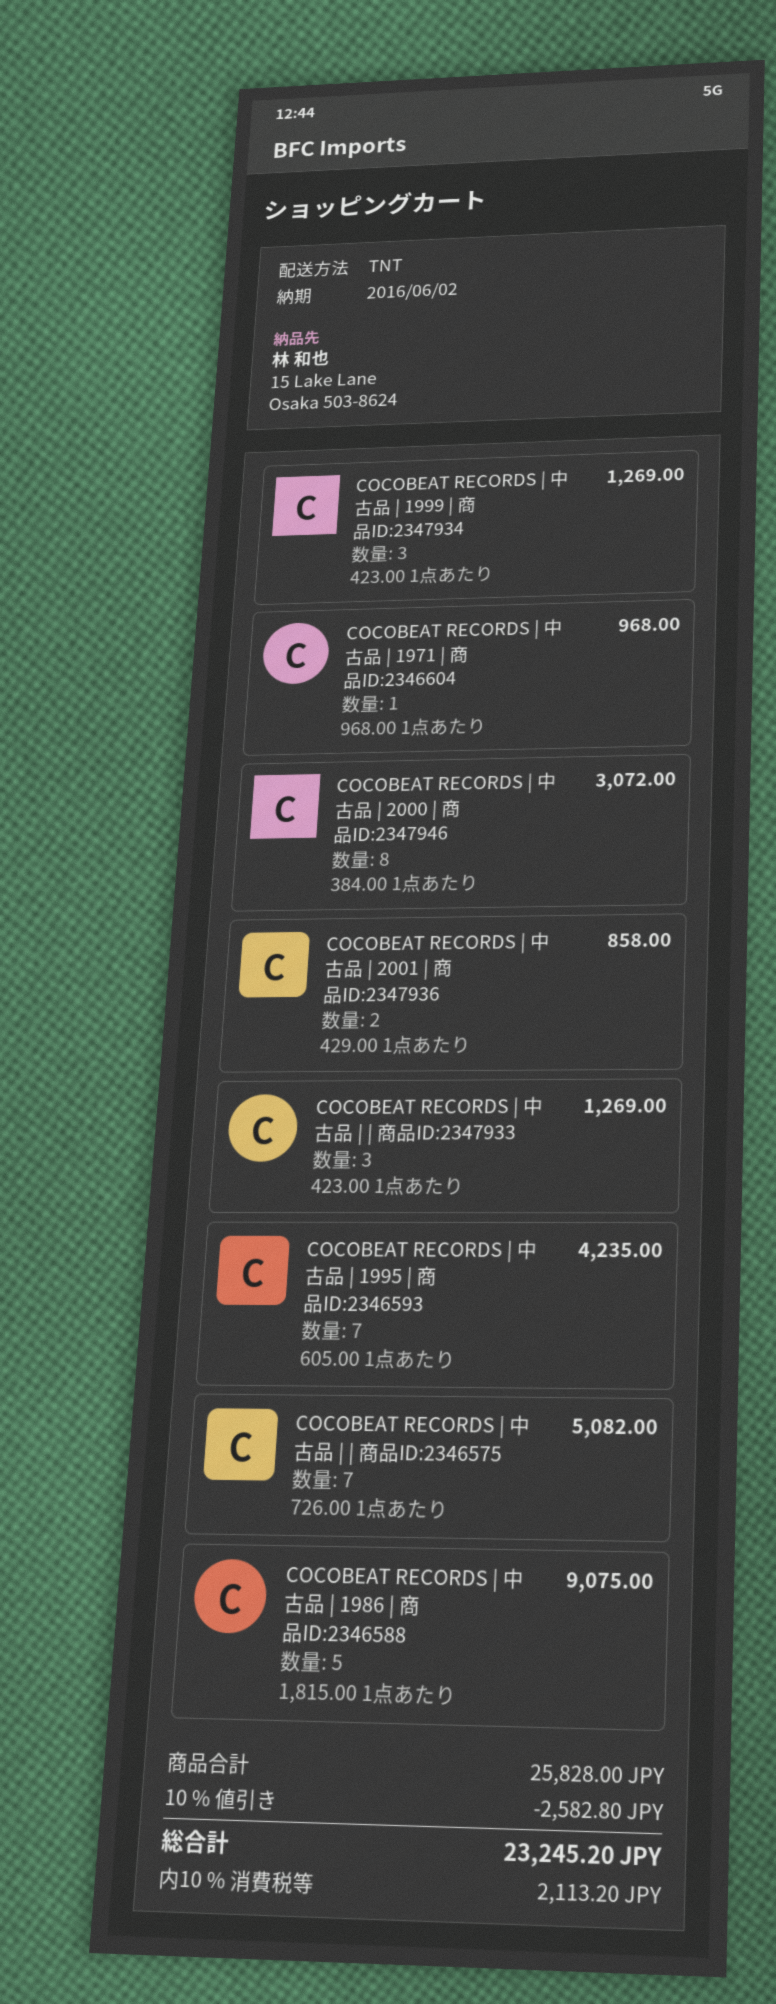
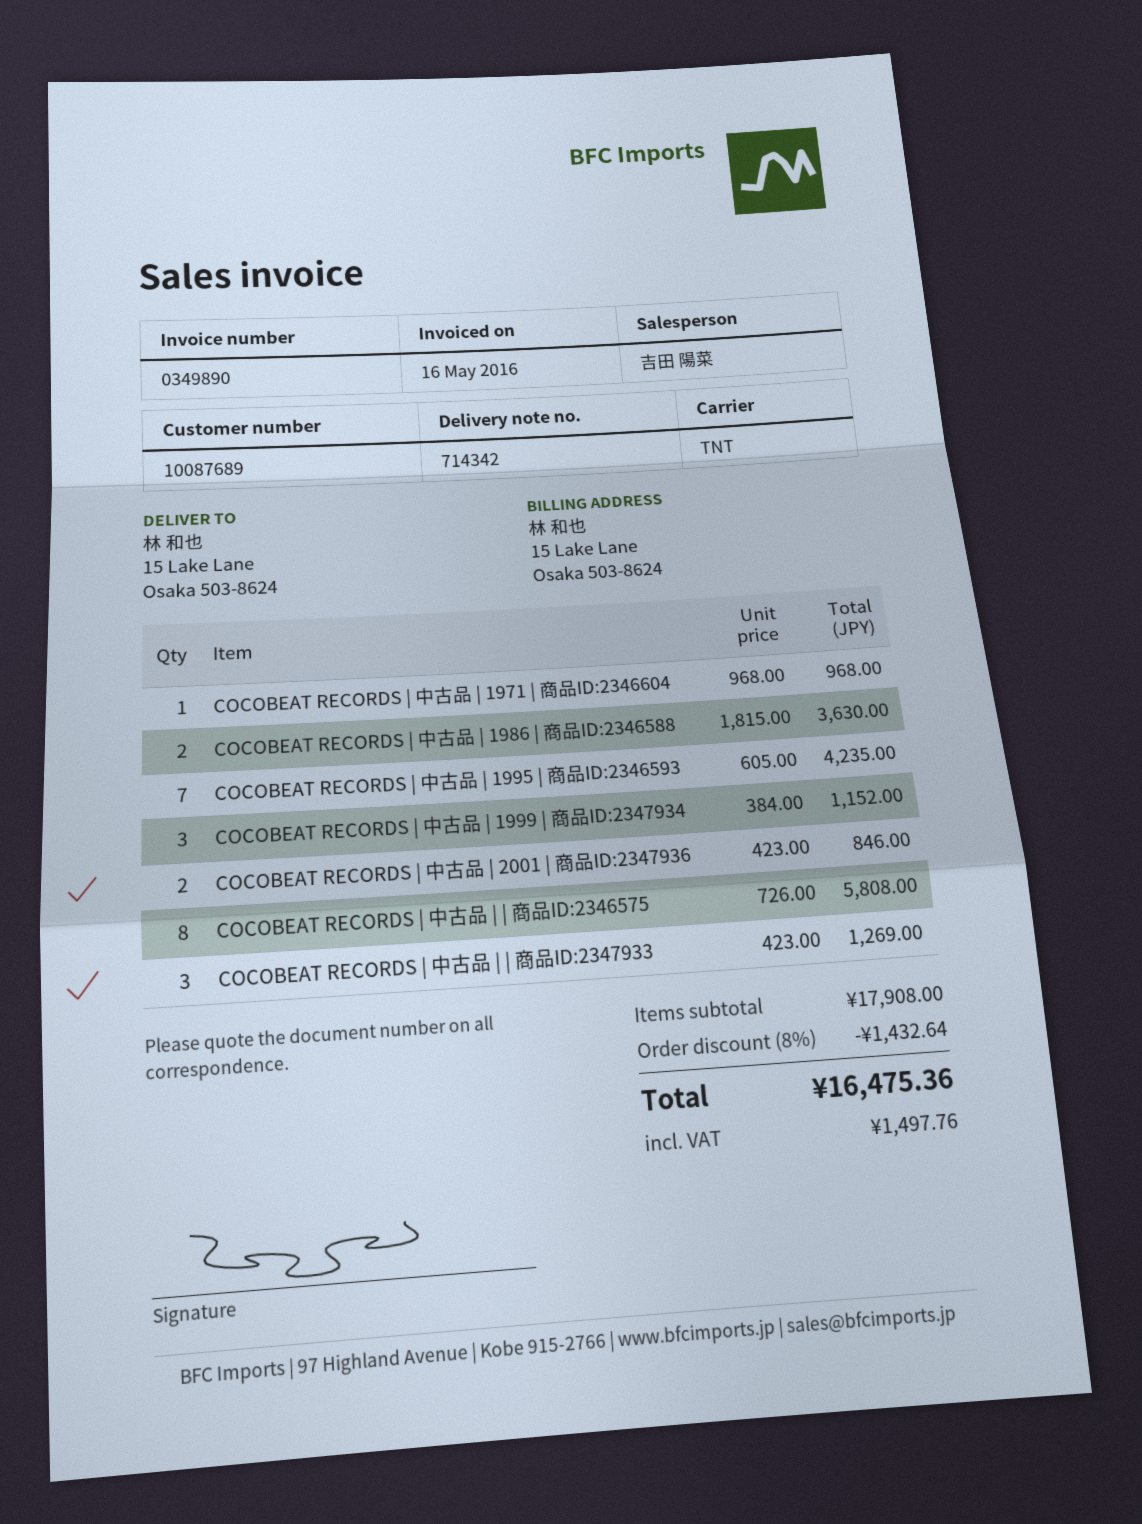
COCOBEAT RECORDS | 中古品 | 1999 | 商品ID:2347934: 3 x 423.00 = 1269.00 -> 3 x 384.00 = 1152.00
COCOBEAT RECORDS | 中古品 | 2000 | 商品ID:2347946: 8 x 384.00 = 3072.00 -> none
COCOBEAT RECORDS | 中古品 | 2001 | 商品ID:2347936: 2 x 429.00 = 858.00 -> 2 x 423.00 = 846.00
COCOBEAT RECORDS | 中古品 | | 商品ID:2346575: 7 x 726.00 = 5082.00 -> 8 x 726.00 = 5808.00
COCOBEAT RECORDS | 中古品 | 1986 | 商品ID:2346588: 5 x 1815.00 = 9075.00 -> 2 x 1815.00 = 3630.00
subtotal: 25828.00 -> 17908.00
discount: 10% = 2582.80 -> 8% = 1432.64
tax: 2113.20 -> 1497.76
total: 23245.20 -> 16475.36

